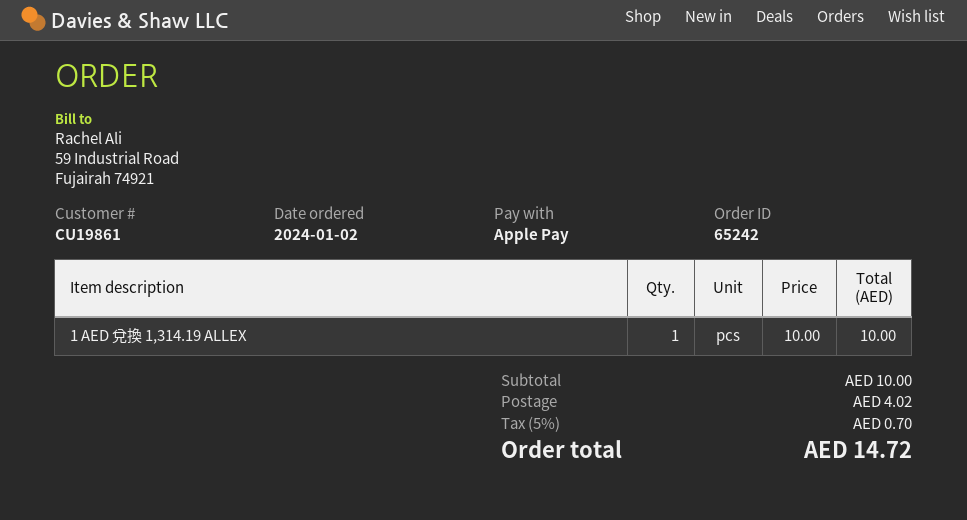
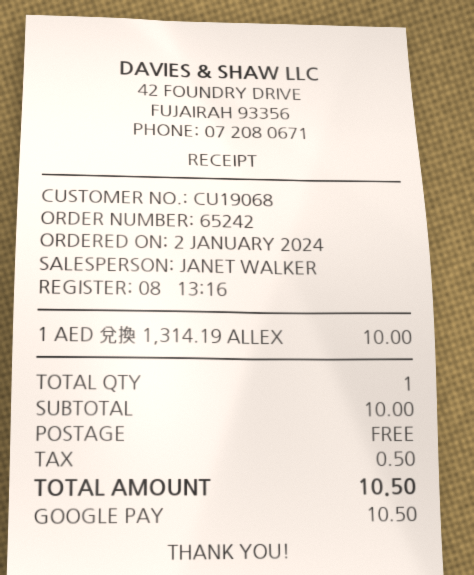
customer number: CU19861 -> CU19068
payment method: Apple Pay -> Google Pay
shipping: 4.02 -> 0.00
tax: 0.70 -> 0.50
total: 14.72 -> 10.50

